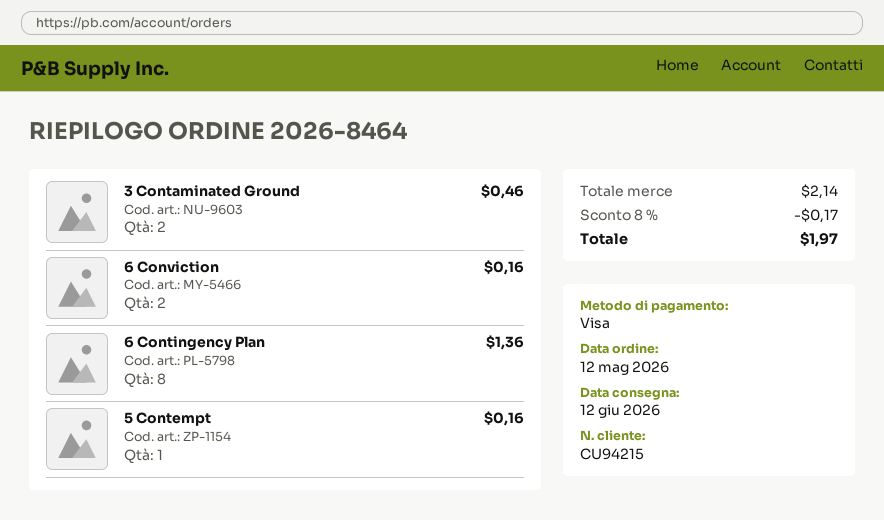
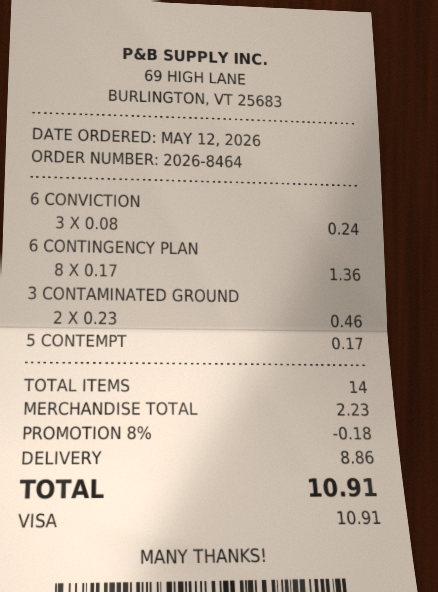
6 Conviction: 2 for 0.16 -> 3 for 0.24
5 Contempt: 1 for 0.16 -> 1 for 0.17
subtotal: 2.14 -> 2.23
discount: 8% = 0.17 -> 8% = 0.18
shipping: none -> 8.86
total: 1.97 -> 10.91

